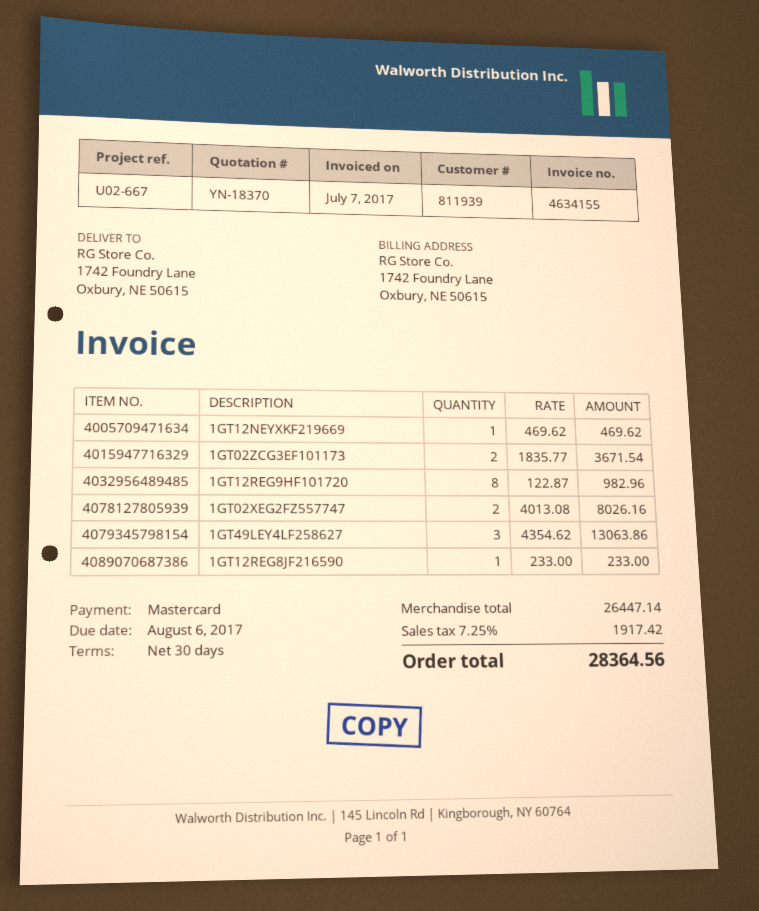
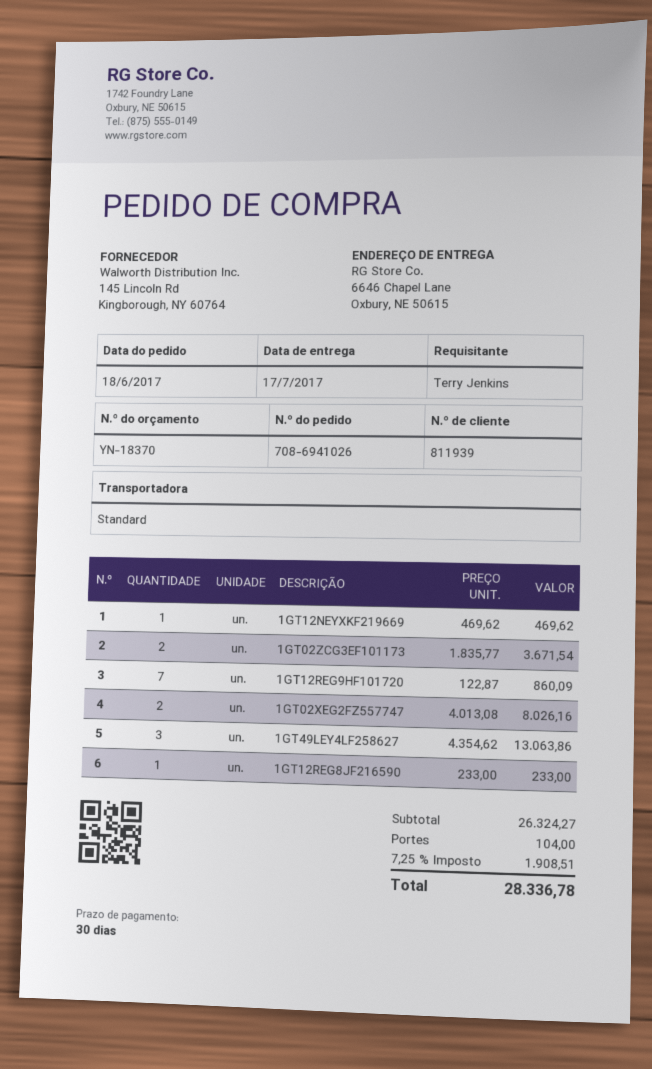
ship to: 1742 Foundry Lane, Oxbury, NE 50615 -> 6646 Chapel Lane, Oxbury, NE 50615
1GT12REG9HF101720: 8 x 122.87 = 982.96 -> 7 x 122.87 = 860.09
subtotal: 26447.14 -> 26324.27
shipping: none -> 104.00
tax: 7.25% = 1917.42 -> 7.25% = 1908.51
total: 28364.56 -> 28336.78

